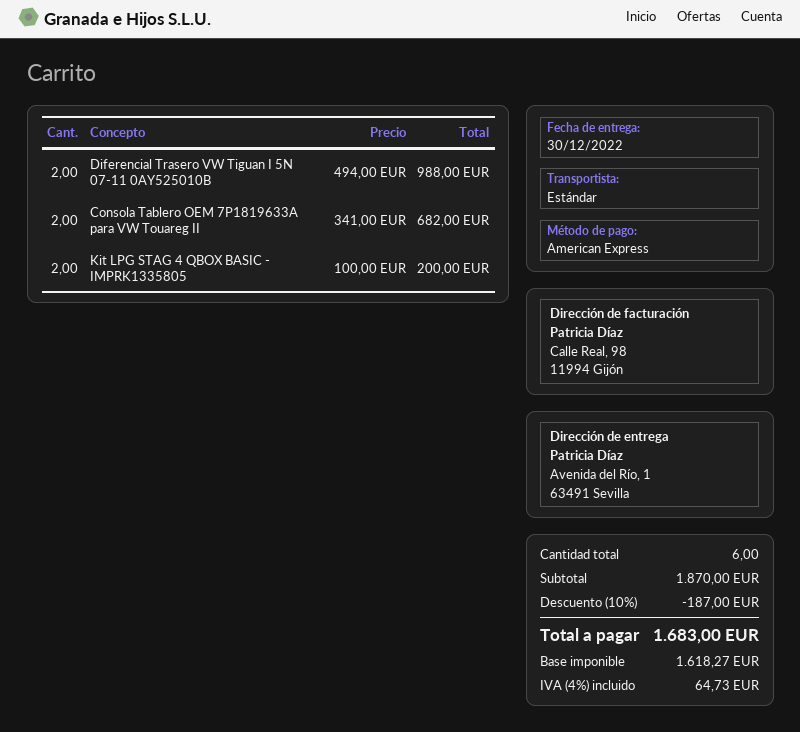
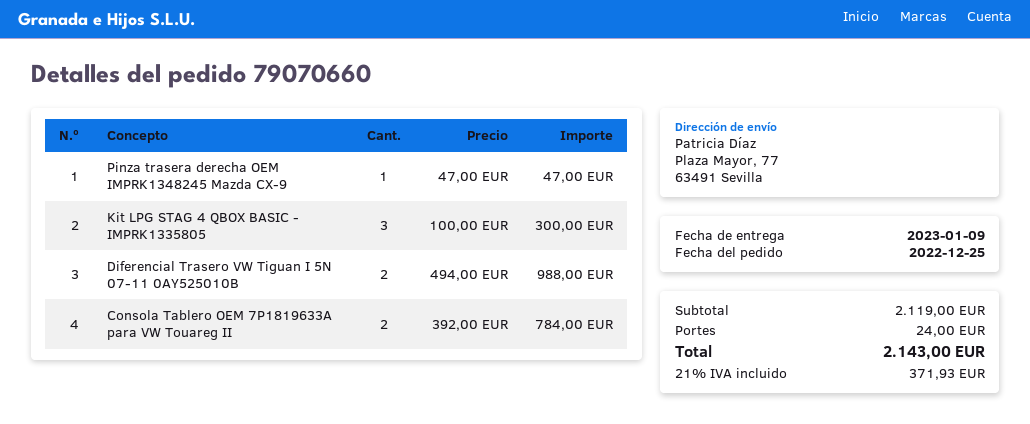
delivery date: 2022-12-30 -> 2023-01-09
ship to: Avenida del Río, 1, 63491 Sevilla -> Plaza Mayor, 77, 63491 Sevilla
Consola Tablero OEM 7P1819633A para VW Touareg II: 2 x 341.00 = 682.00 -> 2 x 392.00 = 784.00
Kit LPG STAG 4 QBOX BASIC - IMPRK1335805: 2 x 100.00 = 200.00 -> 3 x 100.00 = 300.00
Pinza trasera derecha OEM IMPRK1348245 Mazda CX-9: none -> 1 x 47.00 = 47.00
subtotal: 1870.00 -> 2119.00
discount: 10% = 187.00 -> none
shipping: none -> 24.00
tax: 4% = 64.73 -> 21% = 371.93
total: 1683.00 -> 2143.00

